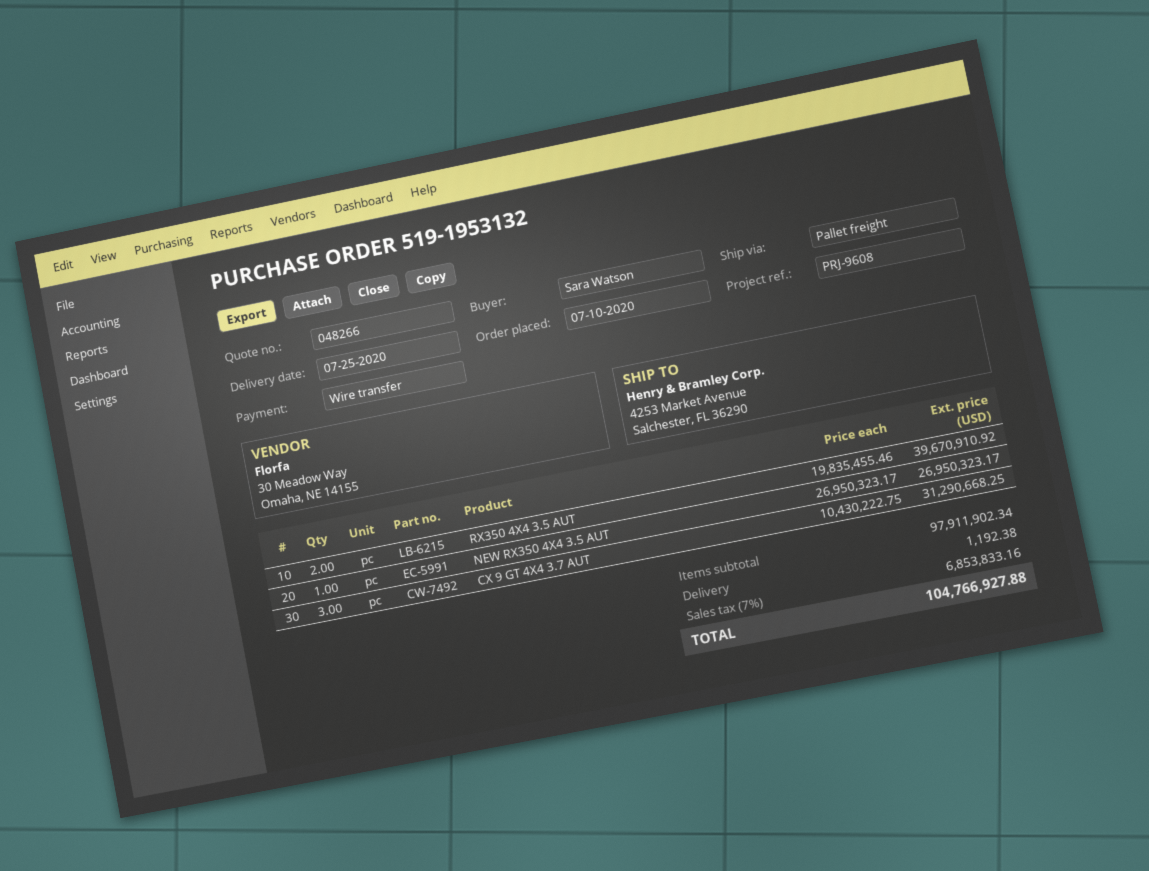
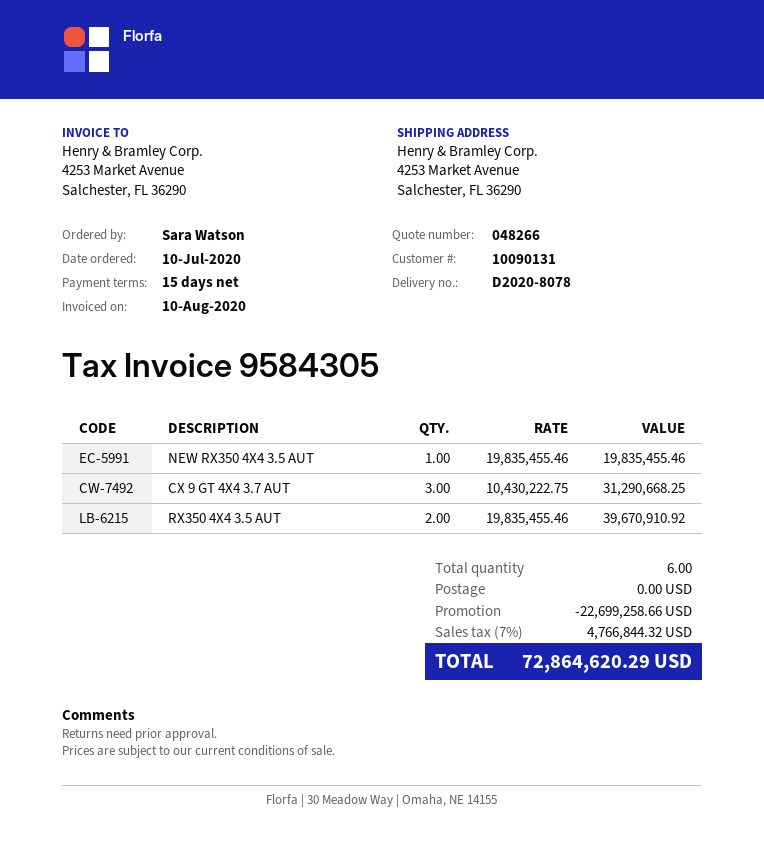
NEW RX350 4X4 3.5 AUT: 1 x 26950323.17 = 26950323.17 -> 1 x 19835455.46 = 19835455.46
discount: none -> 22699258.66
shipping: 1192.38 -> 0.00
tax: 7% = 6853833.16 -> 7% = 4766844.32
total: 104766927.88 -> 72864620.29

